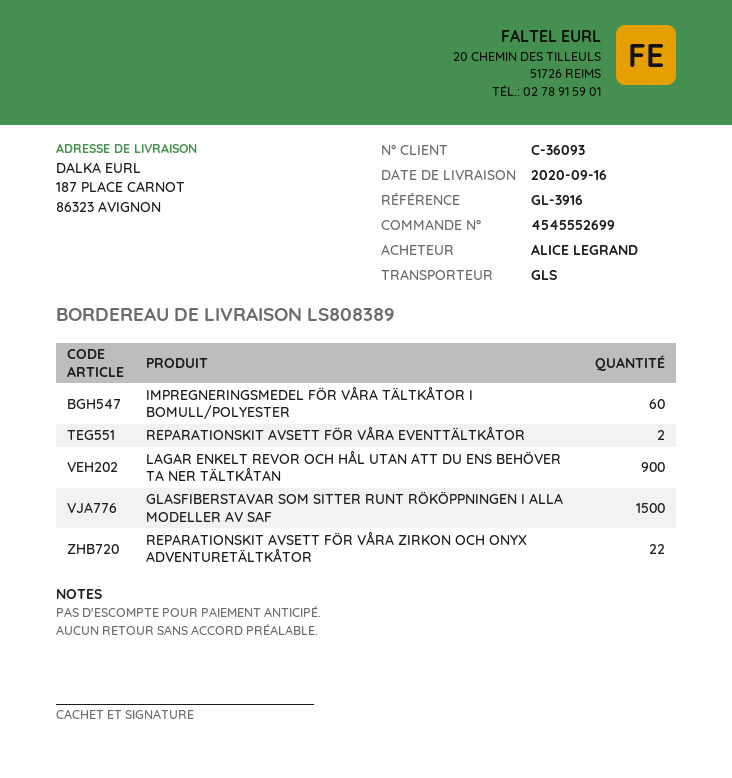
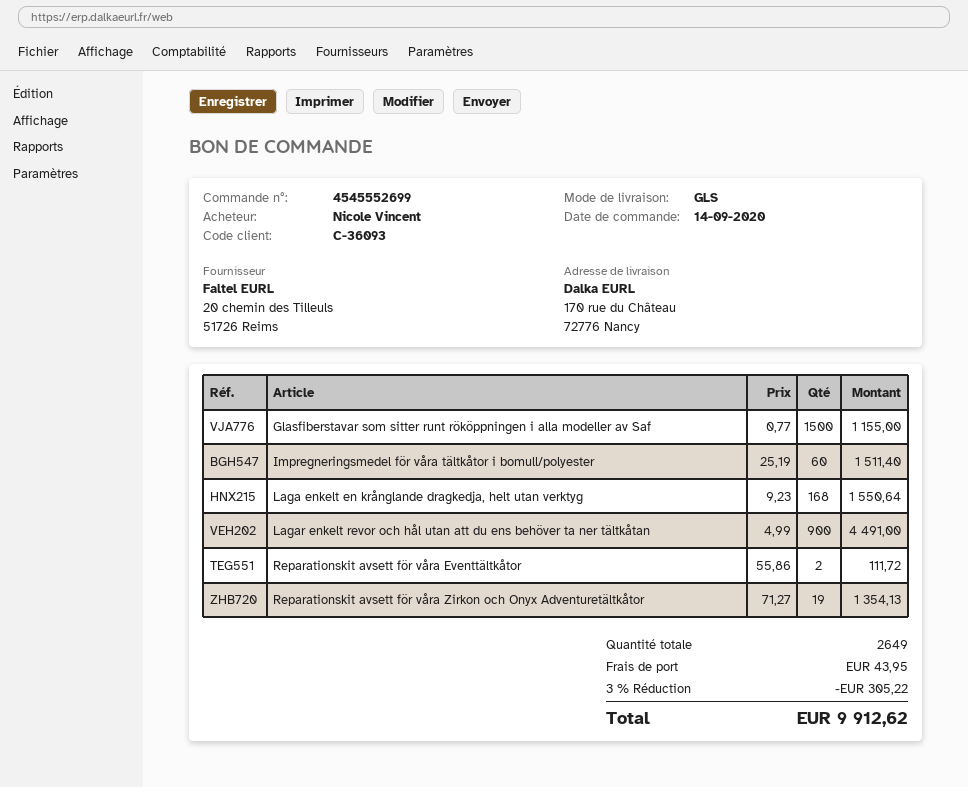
ordered by: ALICE LEGRAND -> Nicole Vincent
ship to: 187 PLACE CARNOT, 86323 AVIGNON -> 170 rue du Château, 72776 Nancy
REPARATIONSKIT AVSETT FÖR VÅRA ZIRKON OCH ONYX ADVENTURETÄLTKÅTOR: 22 -> 19
Laga enkelt en krånglande dragkedja, helt utan verktyg: none -> 168

